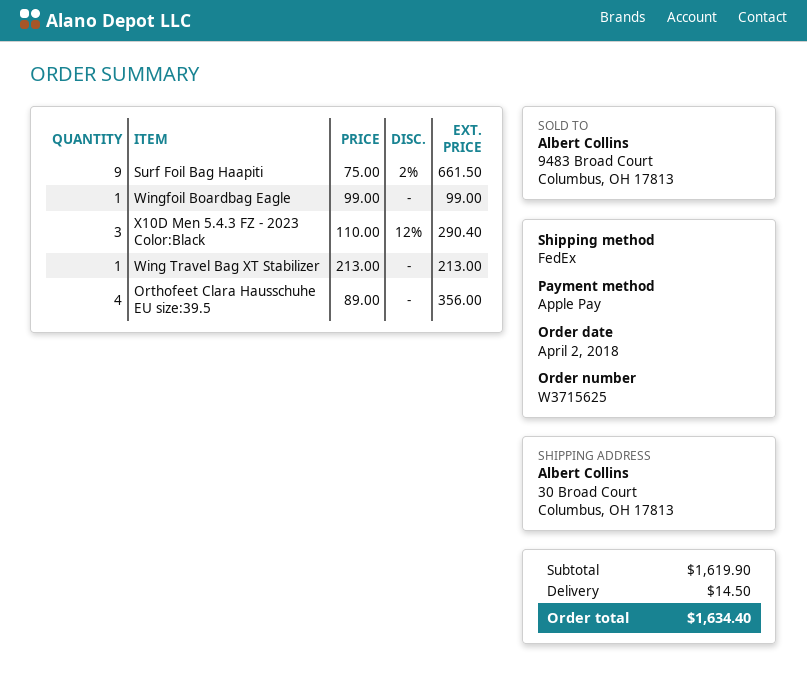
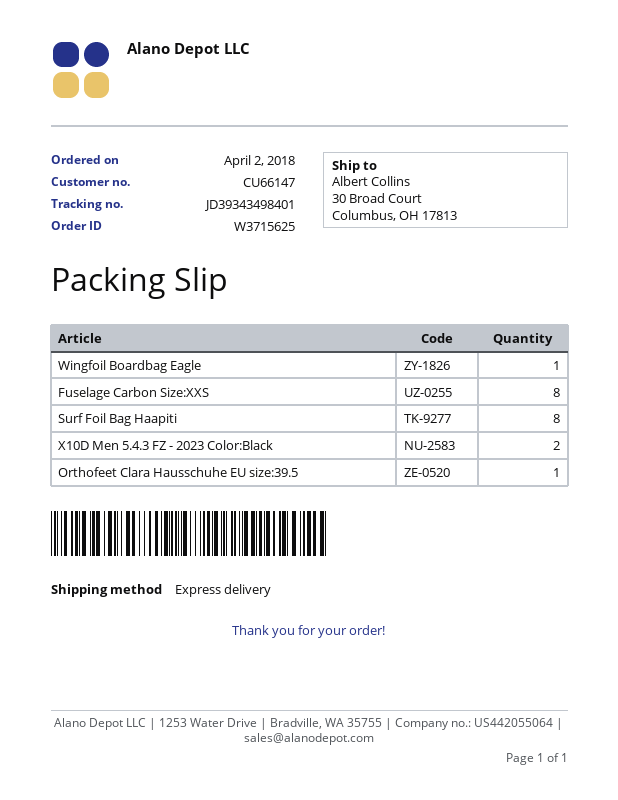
shipping method: FedEx -> express
Surf Foil Bag Haapiti: 9 -> 8
X10D Men 5.4.3 FZ - 2023 Color:Black: 3 -> 2
Wing Travel Bag XT Stabilizer: 1 -> none
Orthofeet Clara Hausschuhe EU size:39.5: 4 -> 1
Fuselage Carbon Size:XXS: none -> 8

